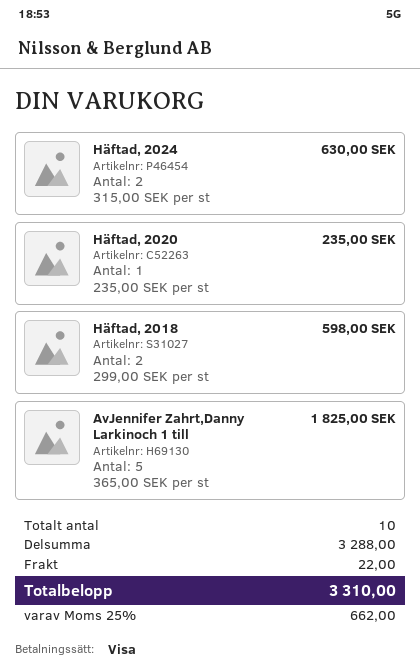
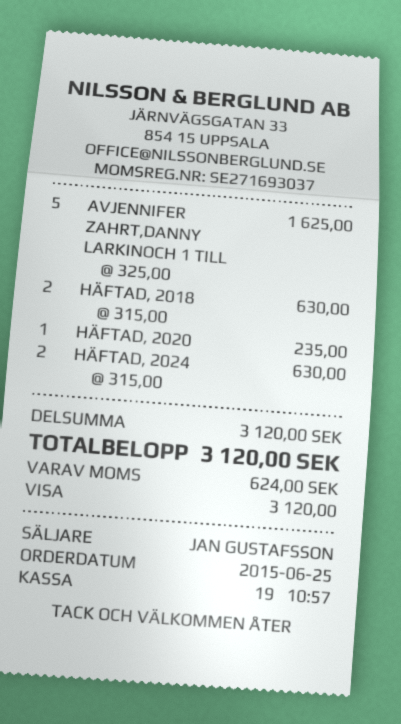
Häftad, 2018: 2 x 299.00 = 598.00 -> 2 x 315.00 = 630.00
AvJennifer Zahrt,Danny Larkinoch 1 till: 5 x 365.00 = 1825.00 -> 5 x 325.00 = 1625.00
subtotal: 3288.00 -> 3120.00
shipping: 22.00 -> none
tax: 662.00 -> 624.00
total: 3310.00 -> 3120.00

